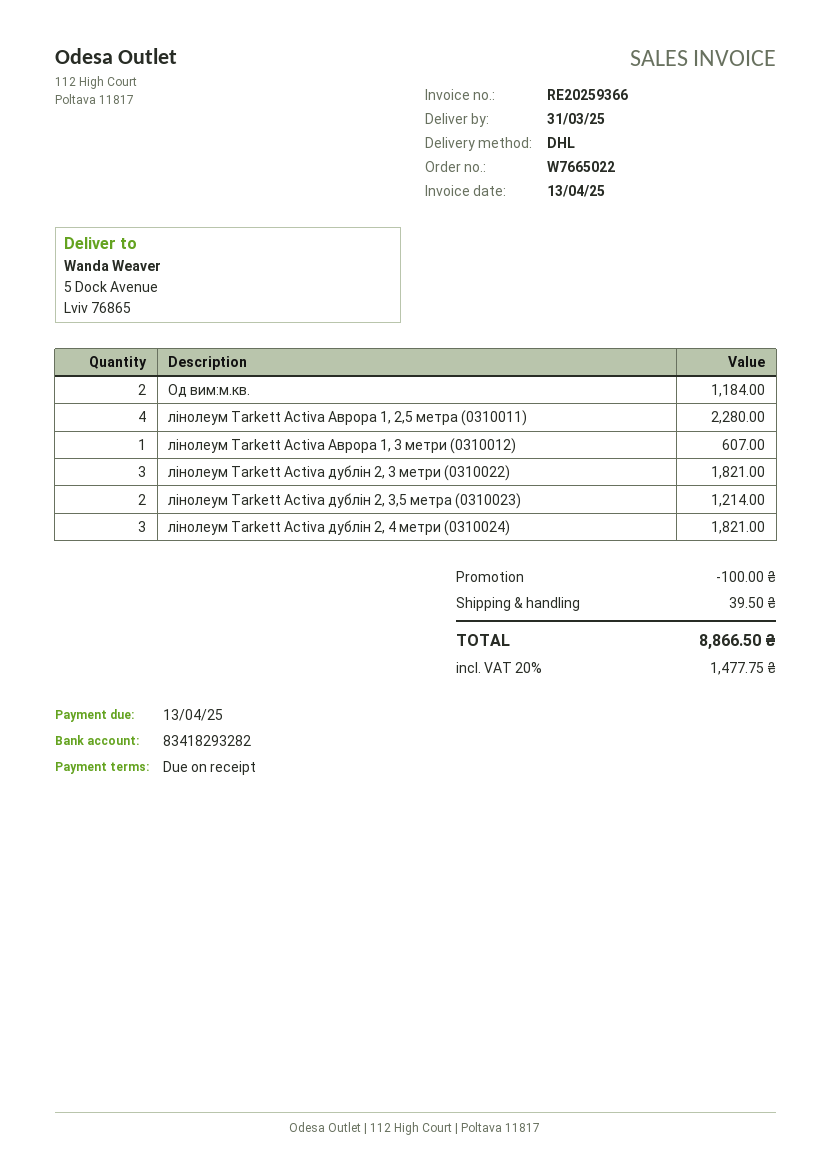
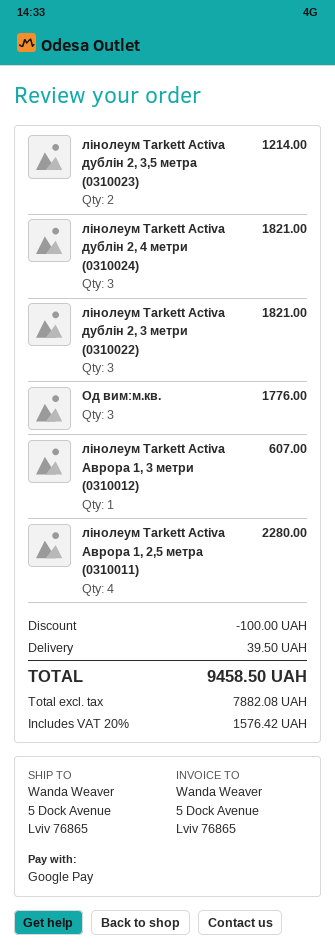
Од вим:м.кв.: 2 for 1184.00 -> 3 for 1776.00
tax: 20% = 1477.75 -> 20% = 1576.42
total: 8866.50 -> 9458.50

